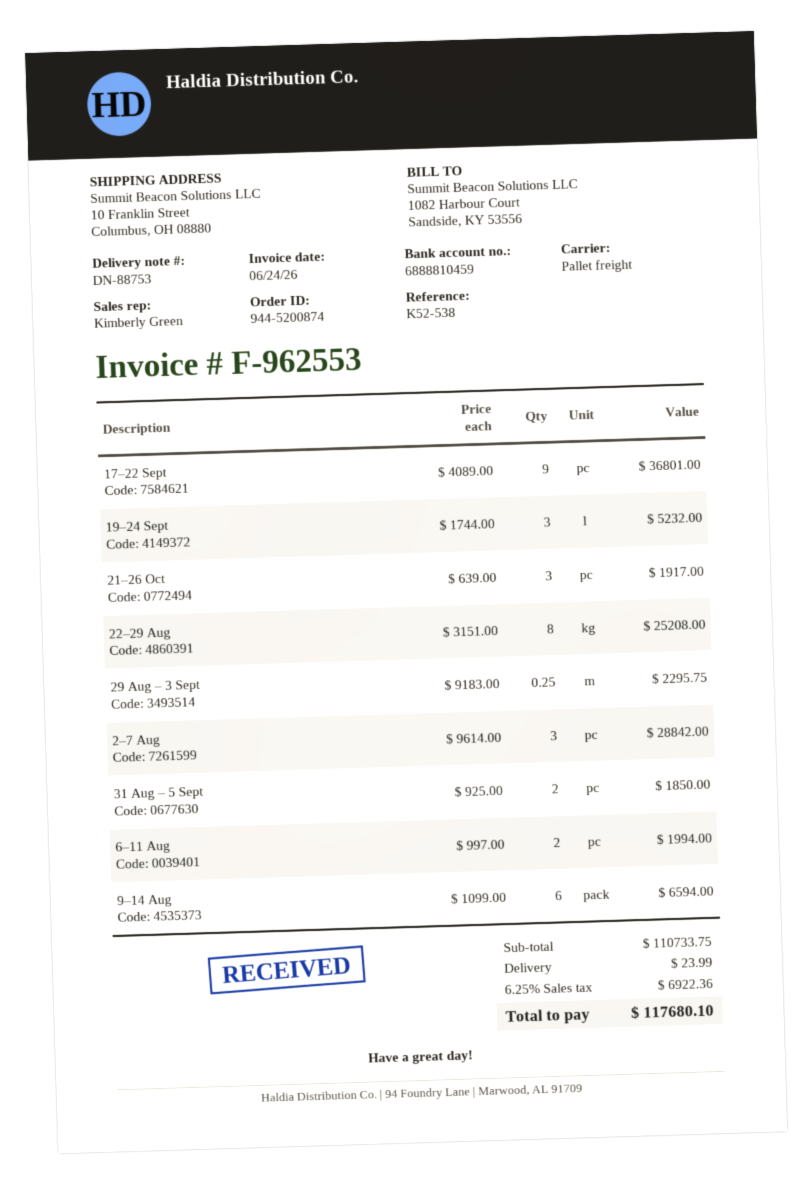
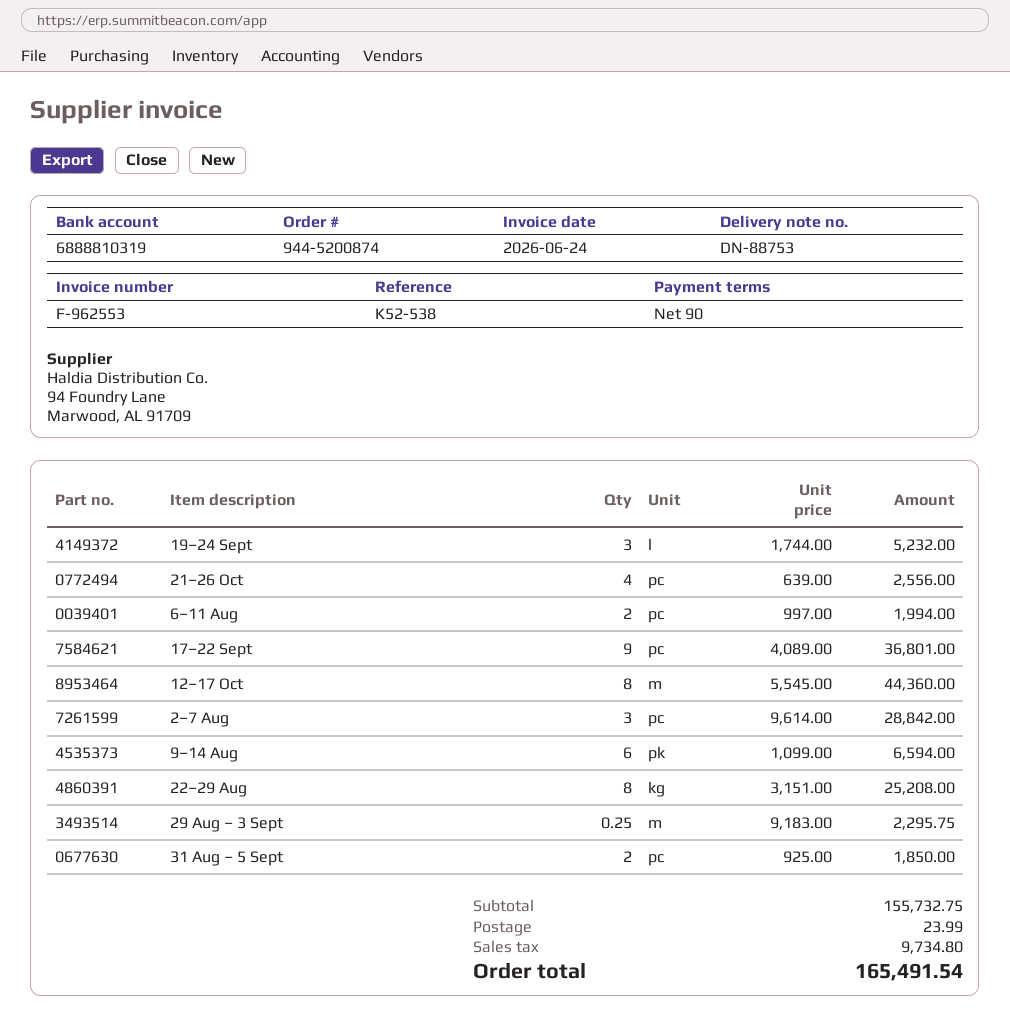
bank account: 6888810459 -> 6888810319
21–26 Oct: 3 x 639.00 = 1917.00 -> 4 x 639.00 = 2556.00
12–17 Oct: none -> 8 x 5545.00 = 44360.00
subtotal: 110733.75 -> 155732.75
tax: 6922.36 -> 9734.80
total: 117680.10 -> 165491.54

